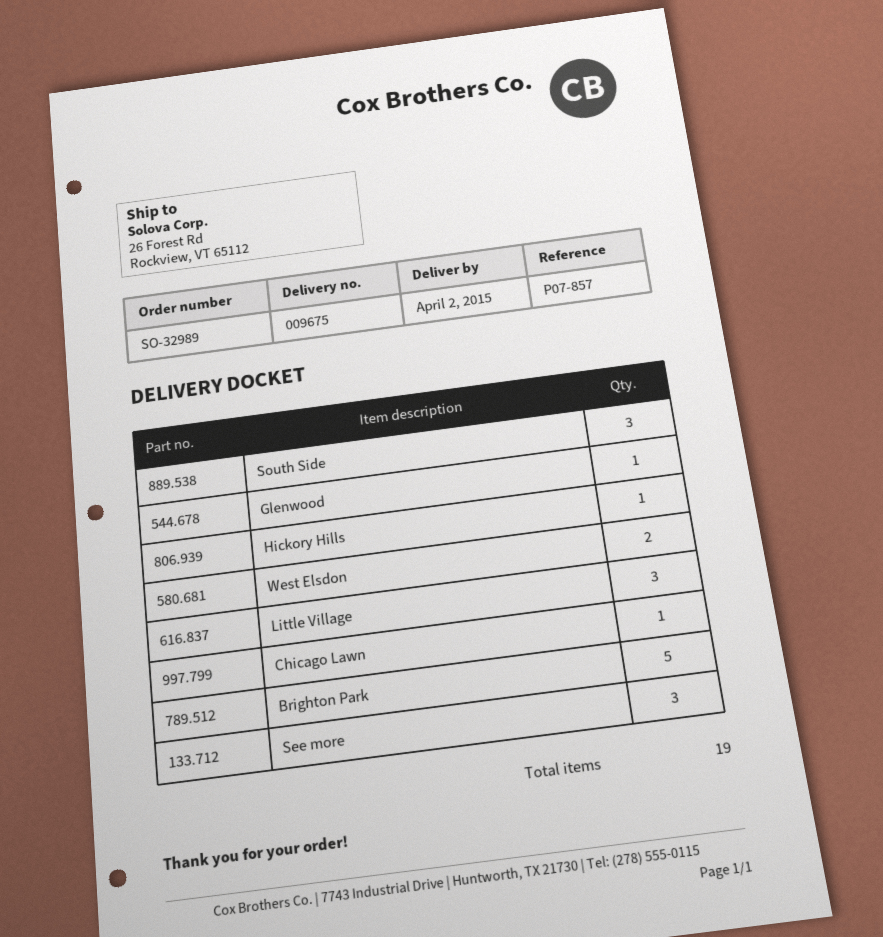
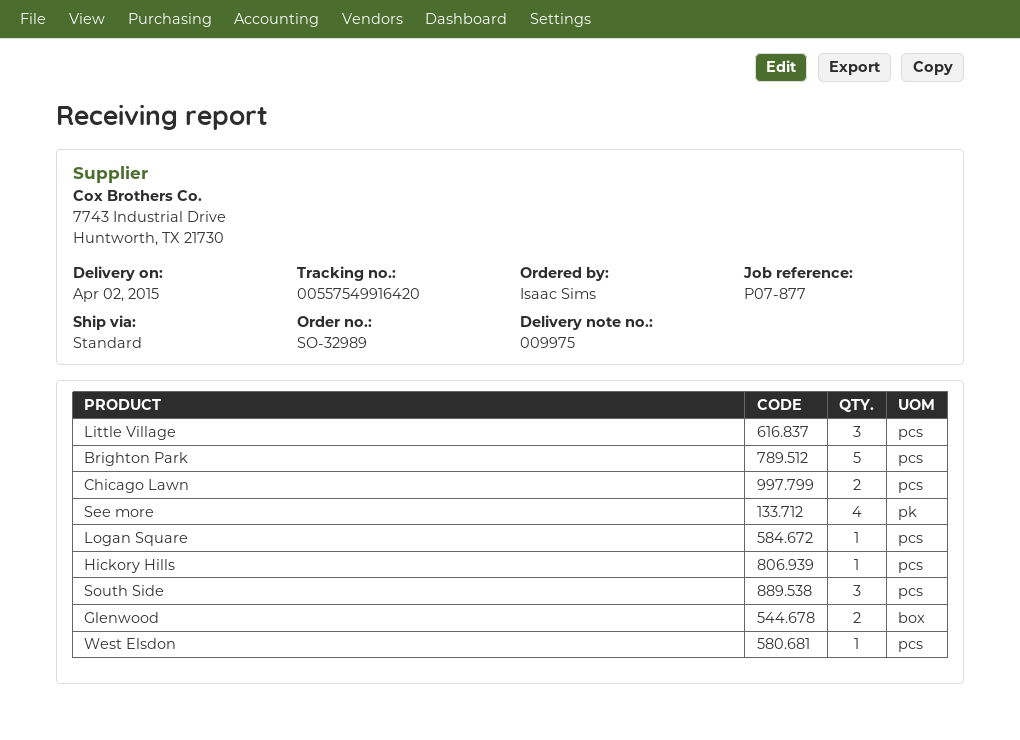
delivery note number: 009675 -> 009975
reference: P07-857 -> P07-877
Glenwood: 1 -> 2
West Elsdon: 2 -> 1
Chicago Lawn: 1 -> 2
See more: 3 -> 4
Logan Square: none -> 1

